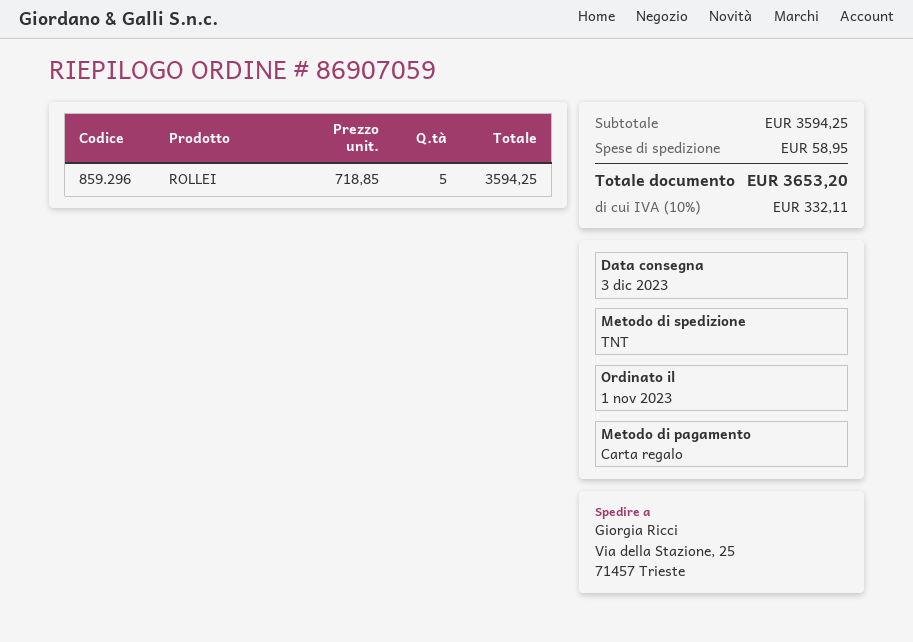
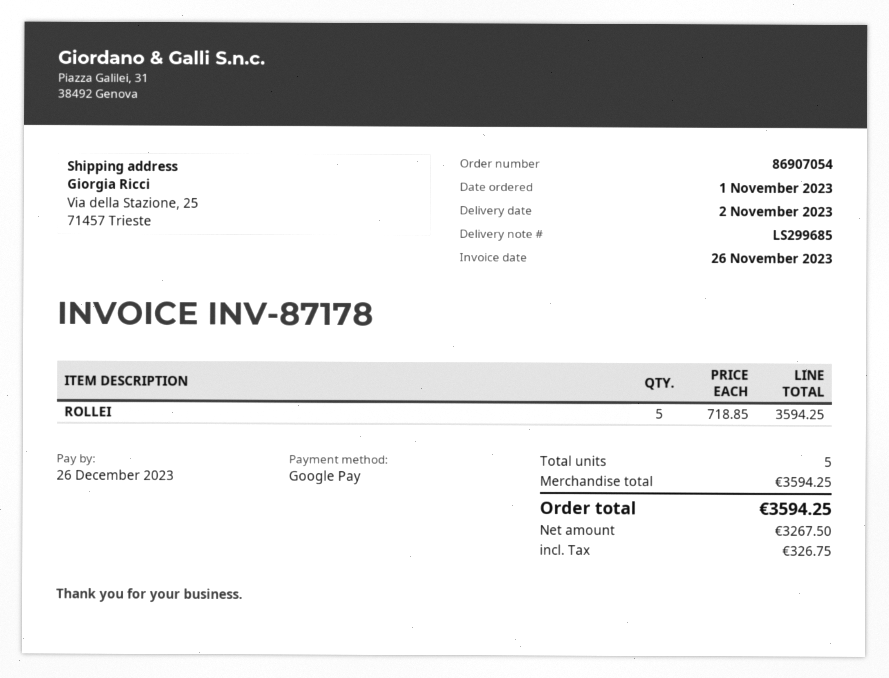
order number: 86907059 -> 86907054
delivery date: 2023-12-03 -> 2023-11-02
payment method: gift card -> Google Pay
shipping: 58.95 -> none
tax: 332.11 -> 326.75
total: 3653.20 -> 3594.25

